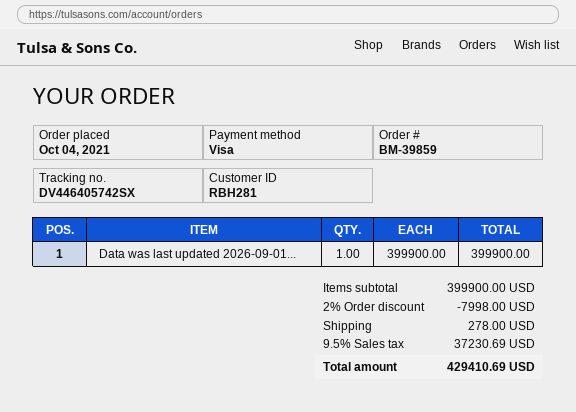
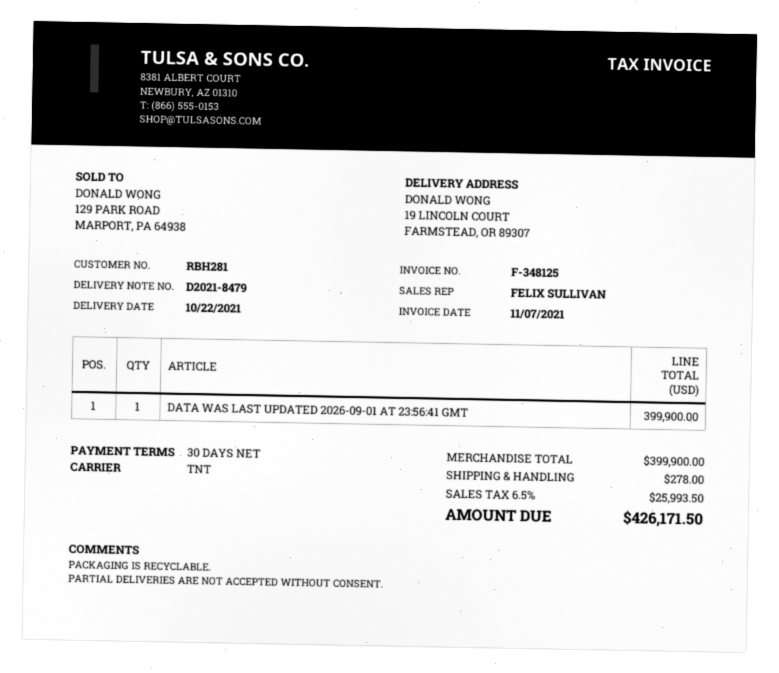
discount: 2% = 7998.00 -> none
tax: 9.5% = 37230.69 -> 6.5% = 25993.50
total: 429410.69 -> 426171.50

